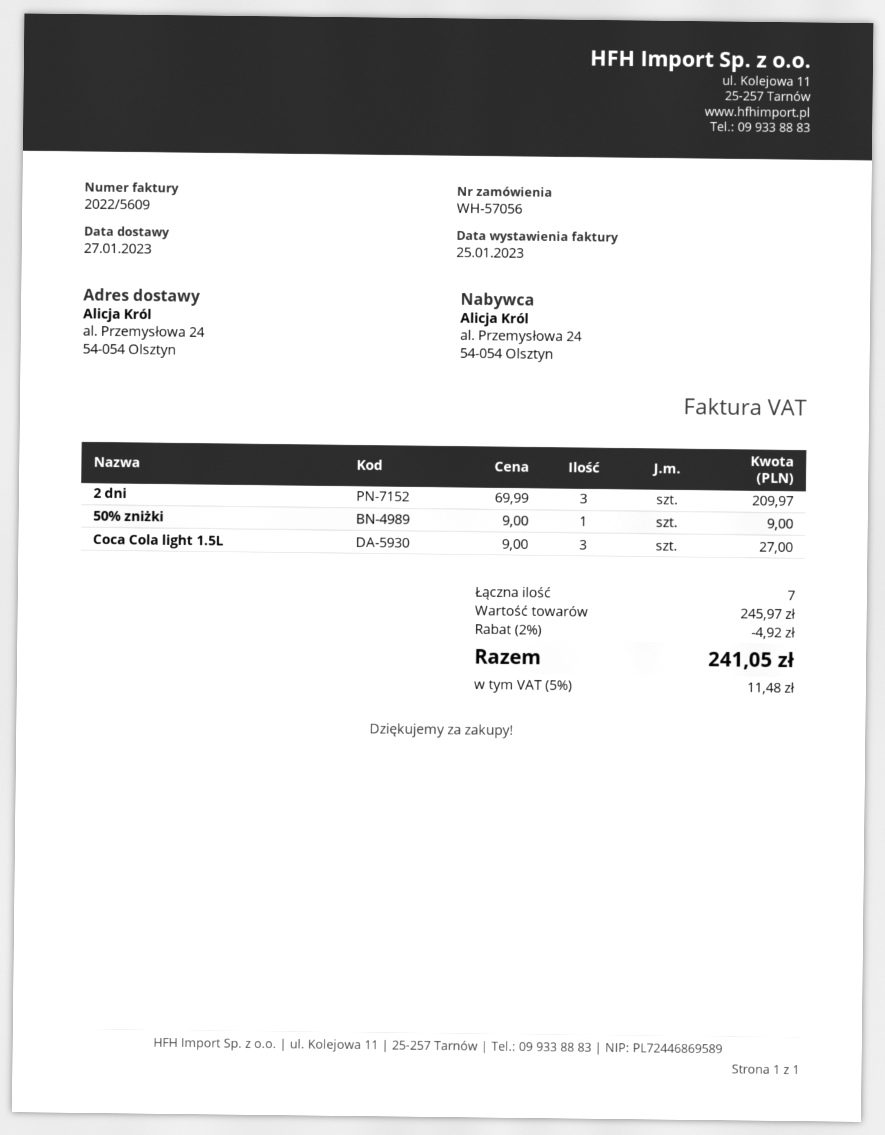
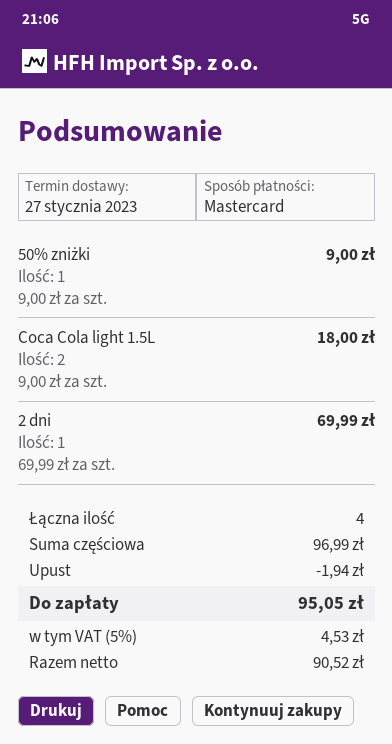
2 dni: 3 x 69.99 = 209.97 -> 1 x 69.99 = 69.99
Coca Cola light 1.5L: 3 x 9.00 = 27.00 -> 2 x 9.00 = 18.00
total quantity: 7 -> 4
subtotal: 245.97 -> 96.99
discount: 4.92 -> 1.94
tax: 5% = 11.48 -> 5% = 4.53
total: 241.05 -> 95.05

